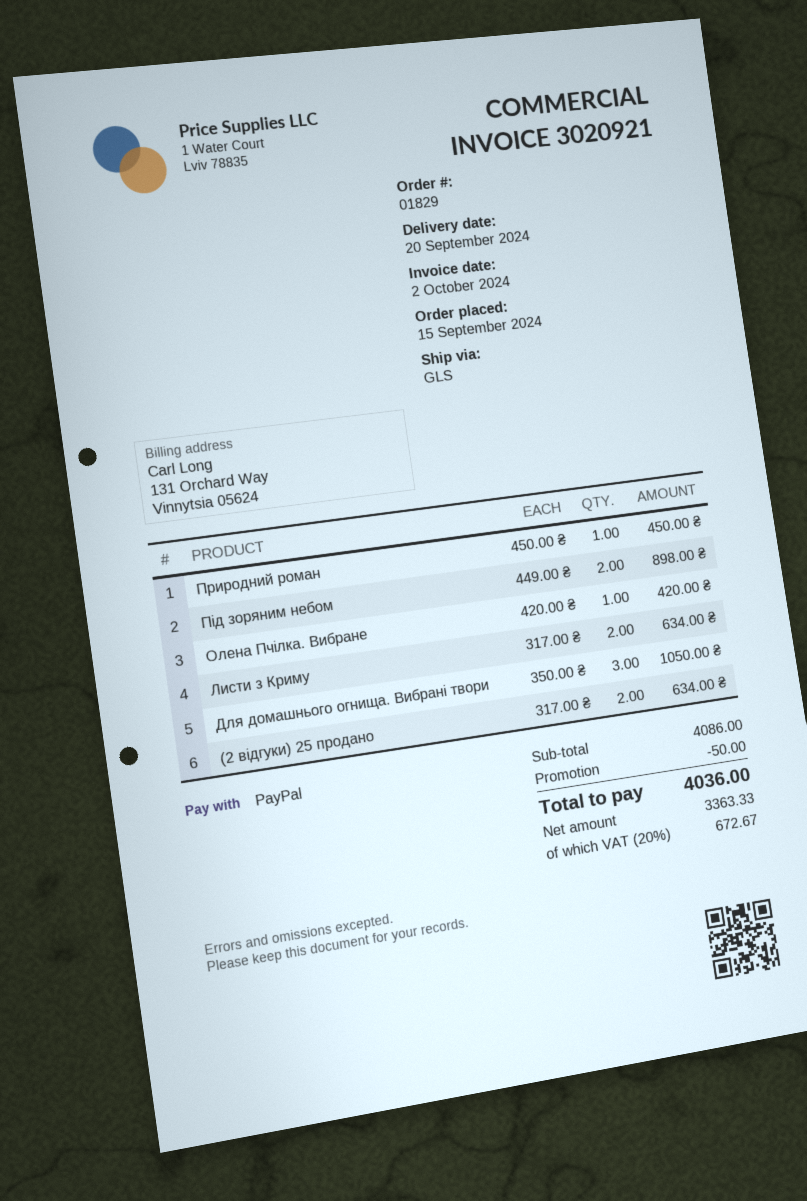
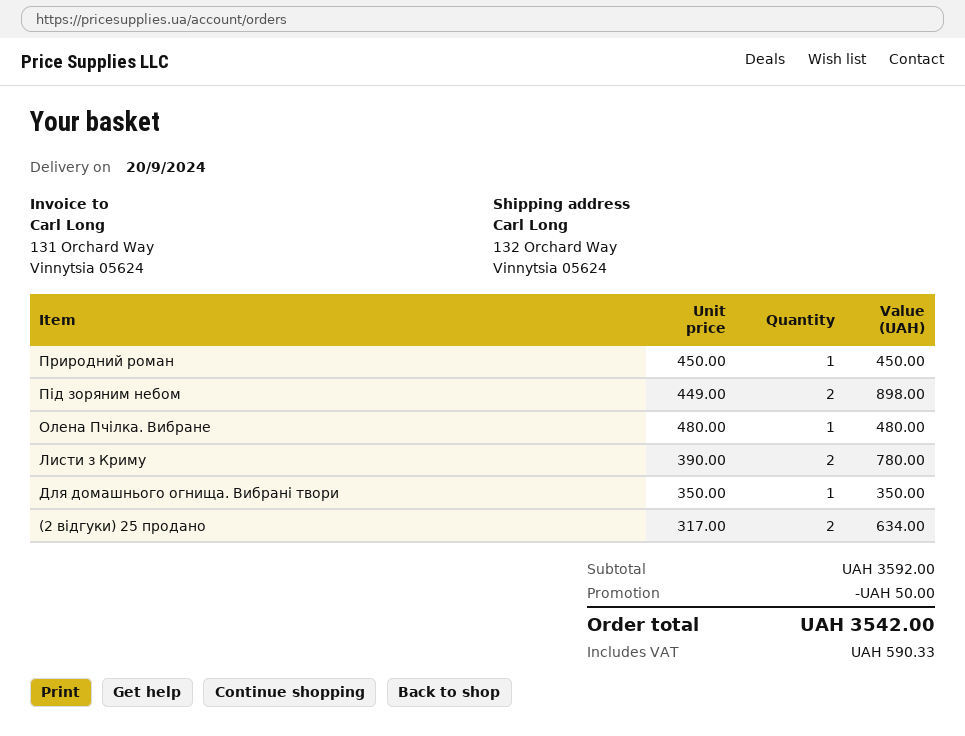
Олена Пчілка. Вибране: 1 x 420.00 = 420.00 -> 1 x 480.00 = 480.00
Листи з Криму: 2 x 317.00 = 634.00 -> 2 x 390.00 = 780.00
Для домашнього огнища. Вибрані твори: 3 x 350.00 = 1050.00 -> 1 x 350.00 = 350.00
subtotal: 4086.00 -> 3592.00
tax: 672.67 -> 590.33
total: 4036.00 -> 3542.00

